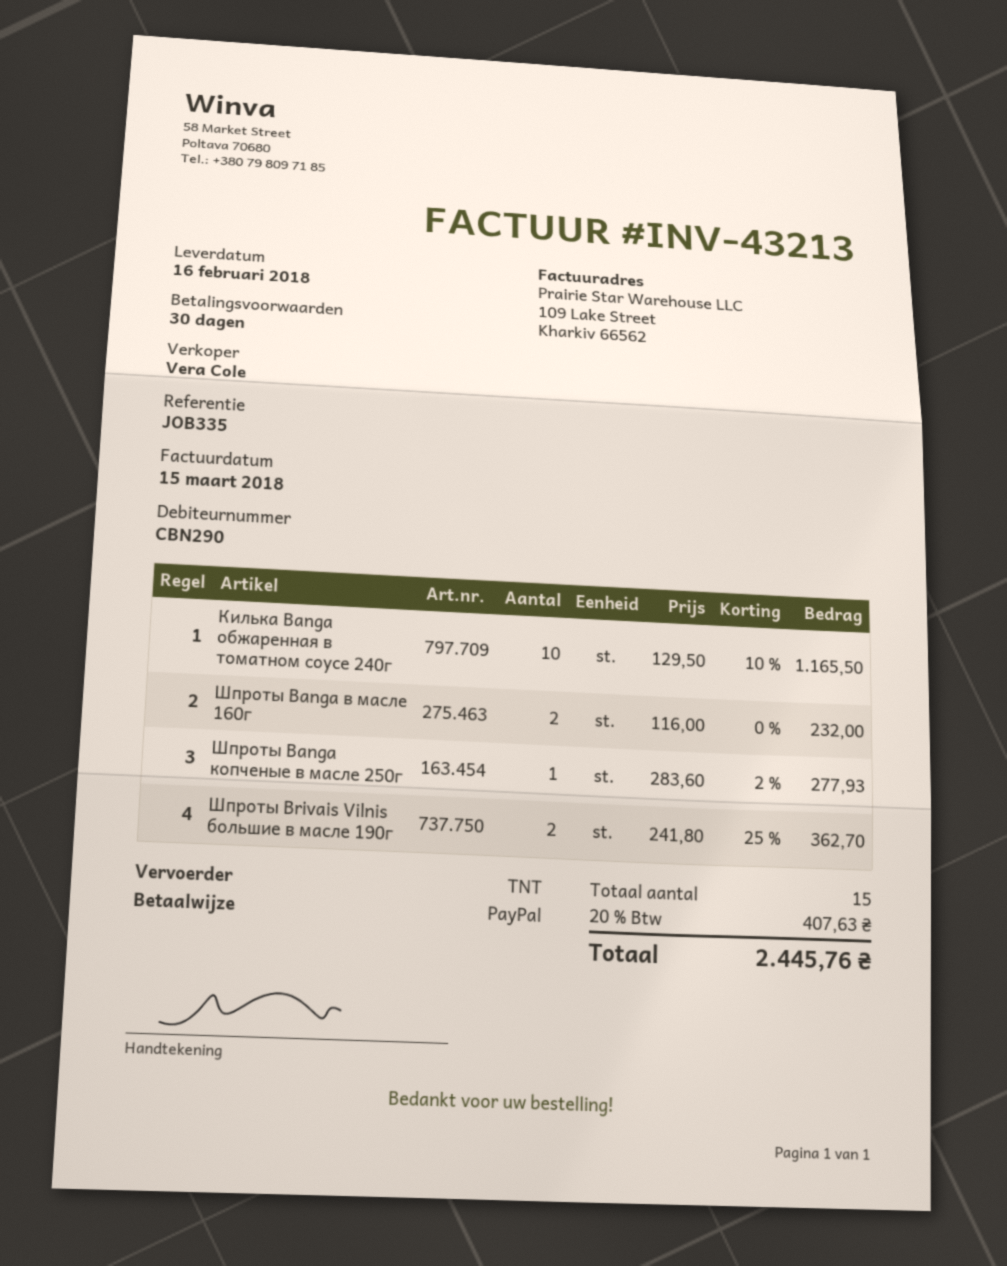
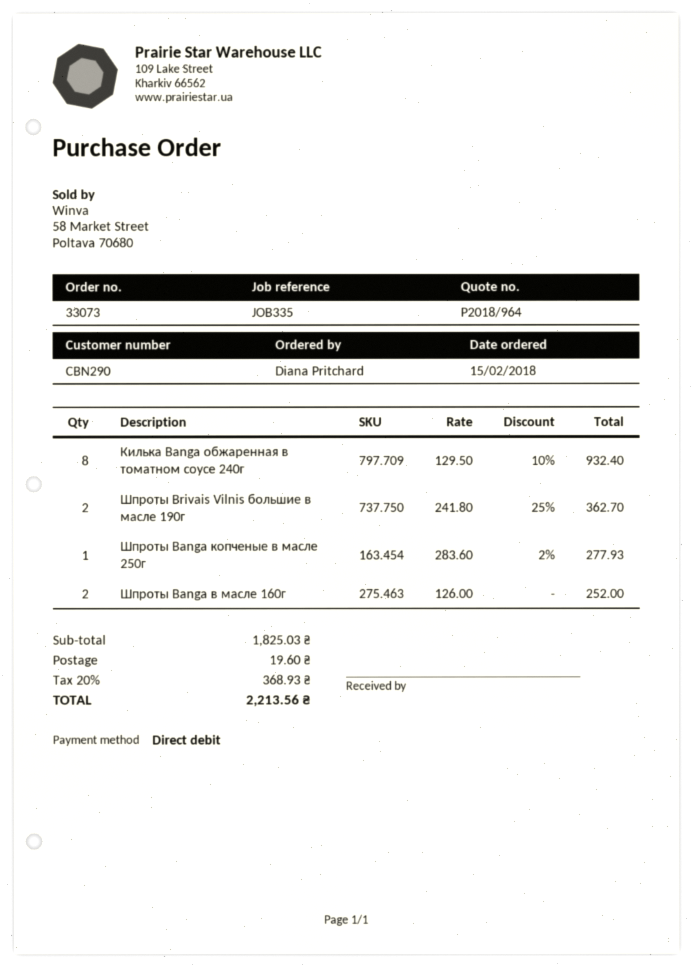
payment method: PayPal -> direct debit
Килька Banga обжаренная в томатном соусе 240г: 10 x 129.50 - 10% = 1165.50 -> 8 x 129.50 - 10% = 932.40
Шпроты Banga в масле 160г: 2 x 116.00 = 232.00 -> 2 x 126.00 = 252.00
shipping: none -> 19.60
tax: 20% = 407.63 -> 20% = 368.93
total: 2445.76 -> 2213.56

